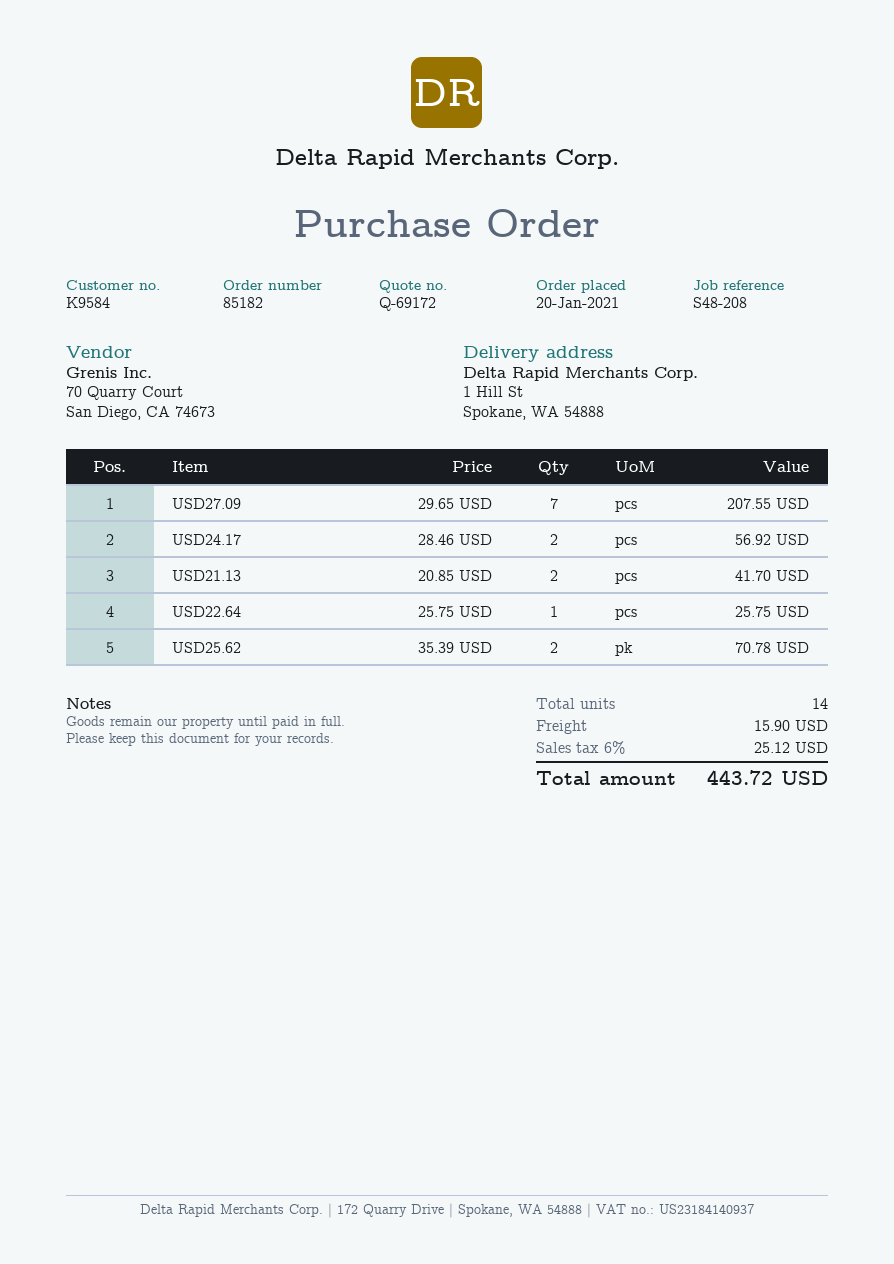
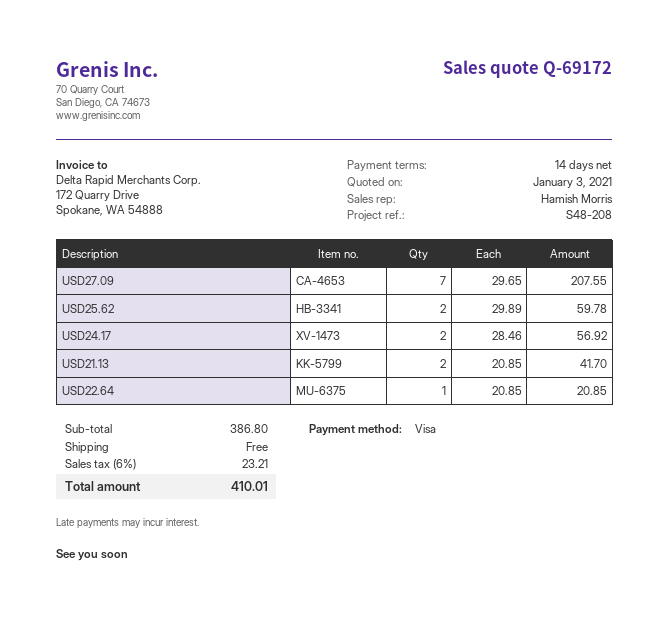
USD22.64: 1 x 25.75 = 25.75 -> 1 x 20.85 = 20.85
USD25.62: 2 x 35.39 = 70.78 -> 2 x 29.89 = 59.78
shipping: 15.90 -> 0.00
tax: 6% = 25.12 -> 6% = 23.21
total: 443.72 -> 410.01

